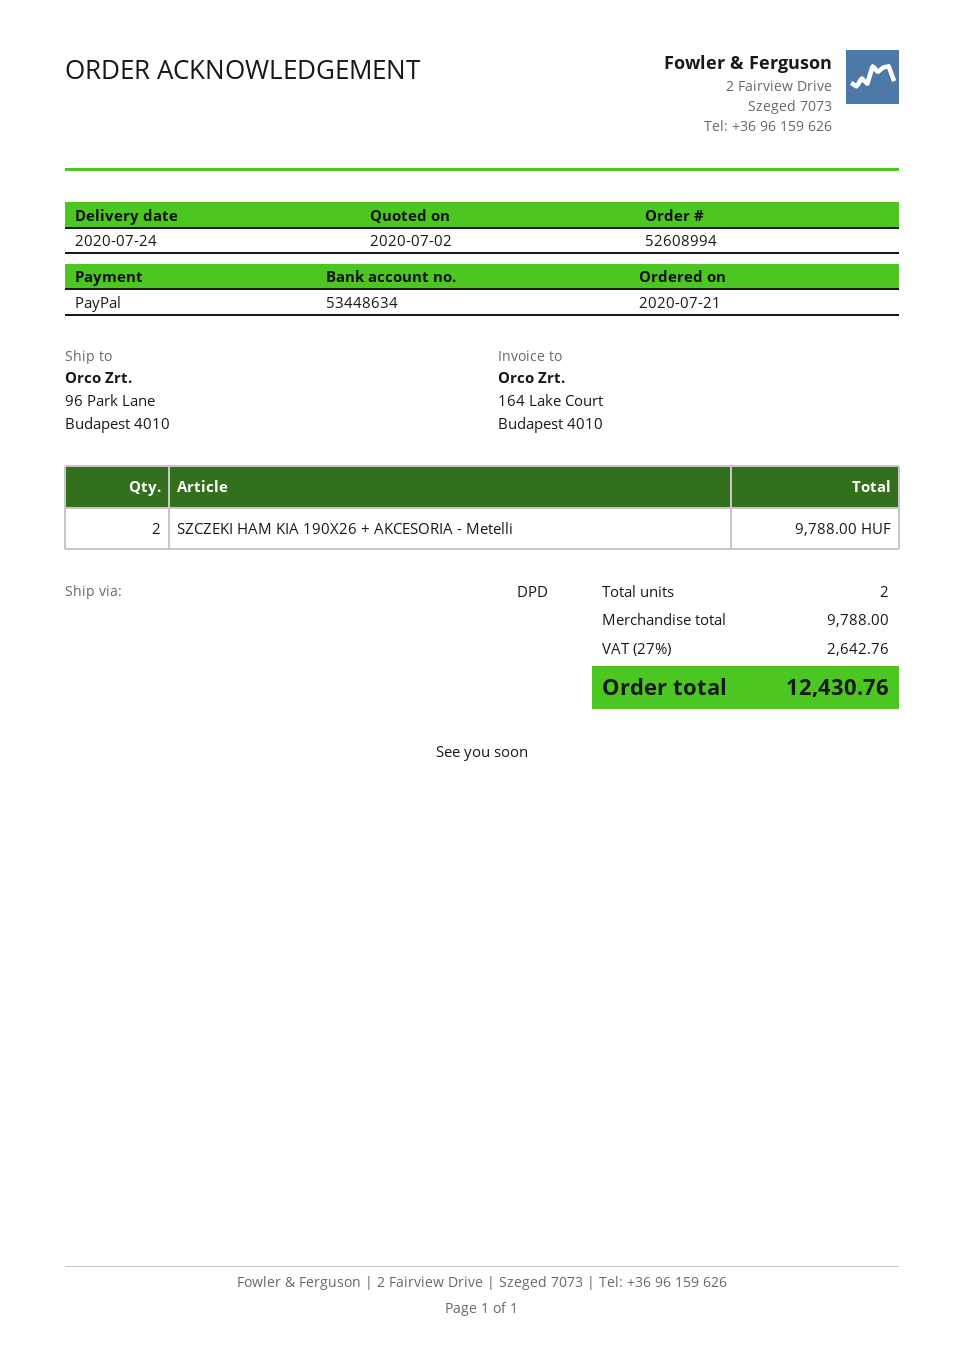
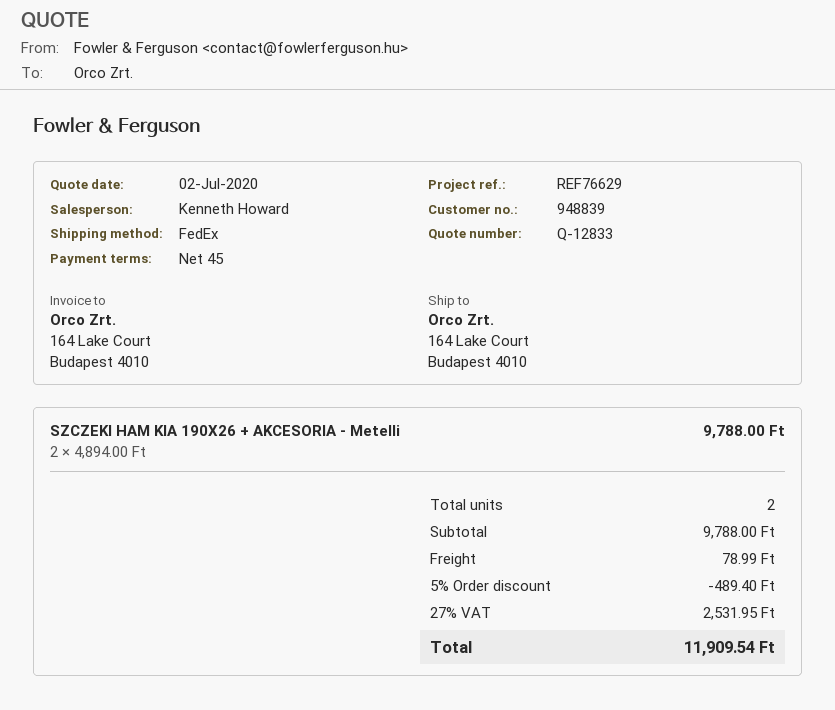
shipping method: DPD -> FedEx
ship to: 96 Park Lane, Budapest 4010 -> 164 Lake Court, Budapest 4010
discount: none -> 5% = 489.40
shipping: none -> 78.99
tax: 27% = 2642.76 -> 27% = 2531.95
total: 12430.76 -> 11909.54

